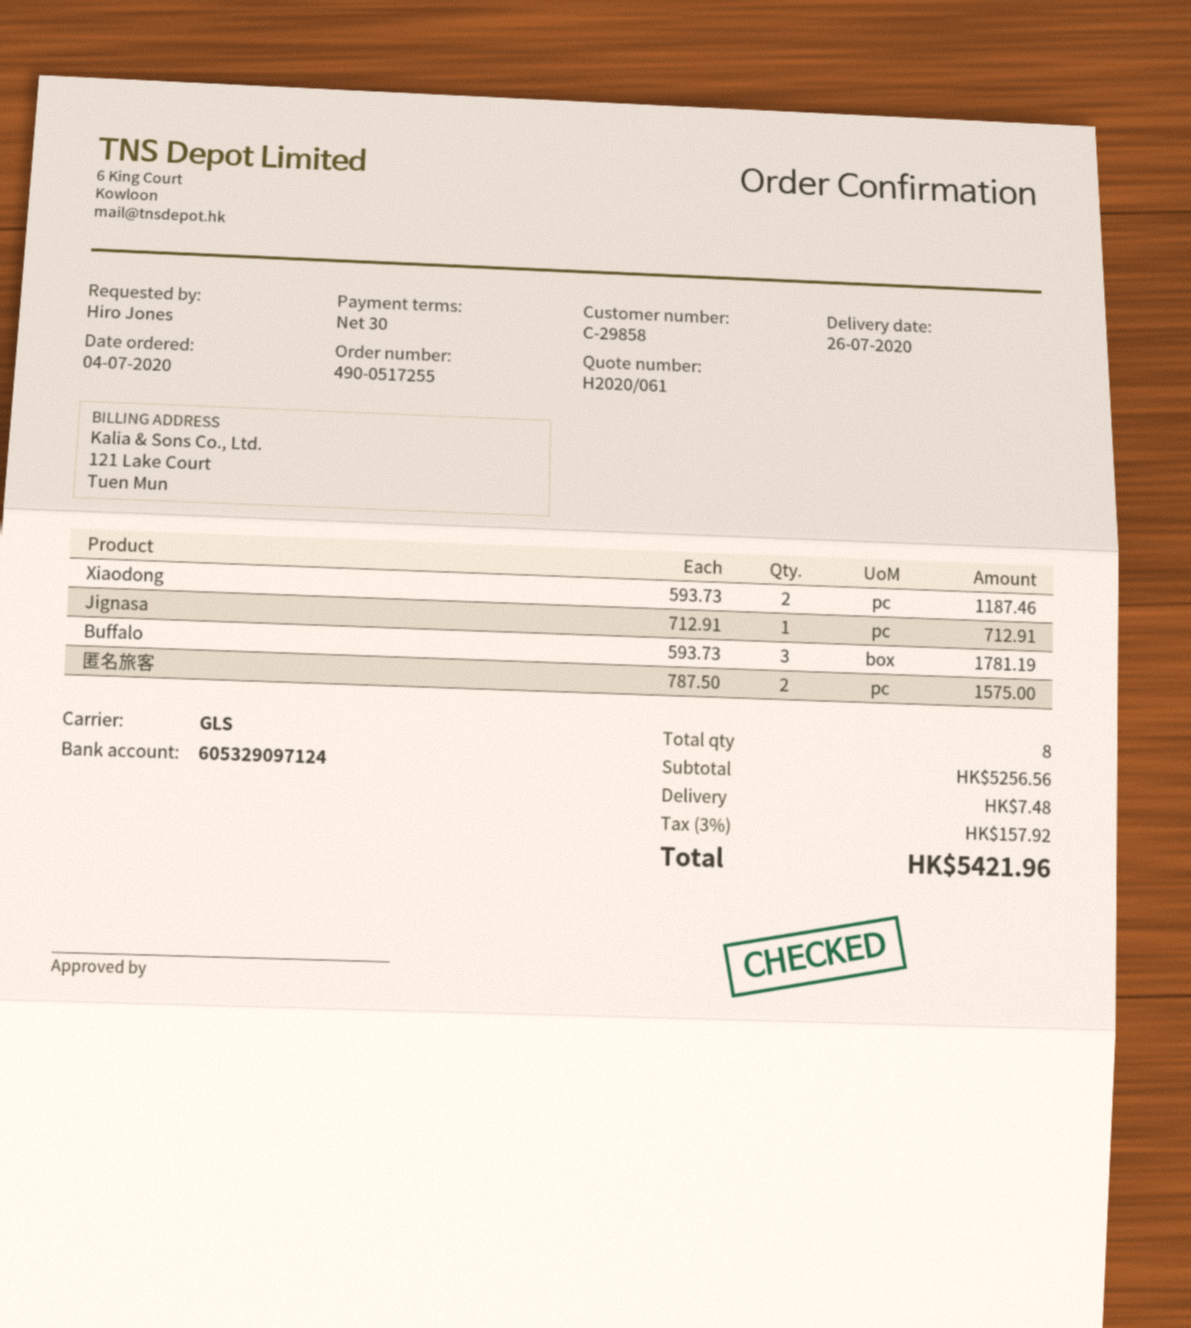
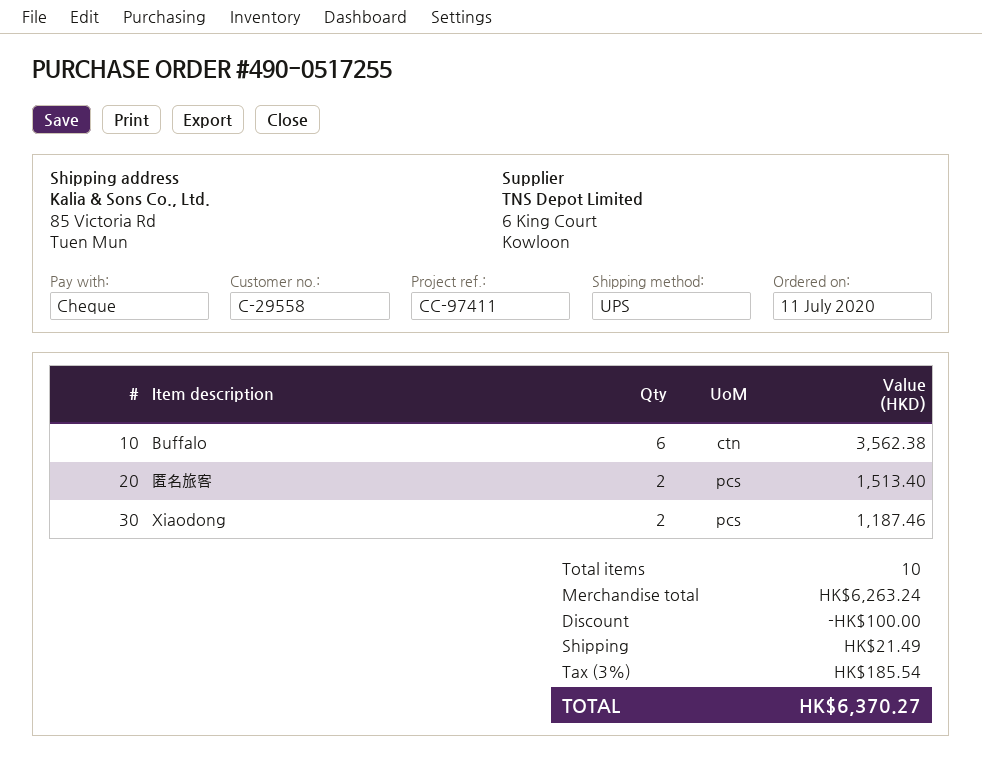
order date: 2020-07-04 -> 2020-07-11
customer number: C-29858 -> C-29558
shipping method: GLS -> UPS
Jignasa: 1 for 712.91 -> none
Buffalo: 3 for 1781.19 -> 6 for 3562.38
匿名旅客: 2 for 1575.00 -> 2 for 1513.40
total quantity: 8 -> 10
subtotal: 5256.56 -> 6263.24
discount: none -> 100.00
shipping: 7.48 -> 21.49
tax: 3% = 157.92 -> 3% = 185.54
total: 5421.96 -> 6370.27

